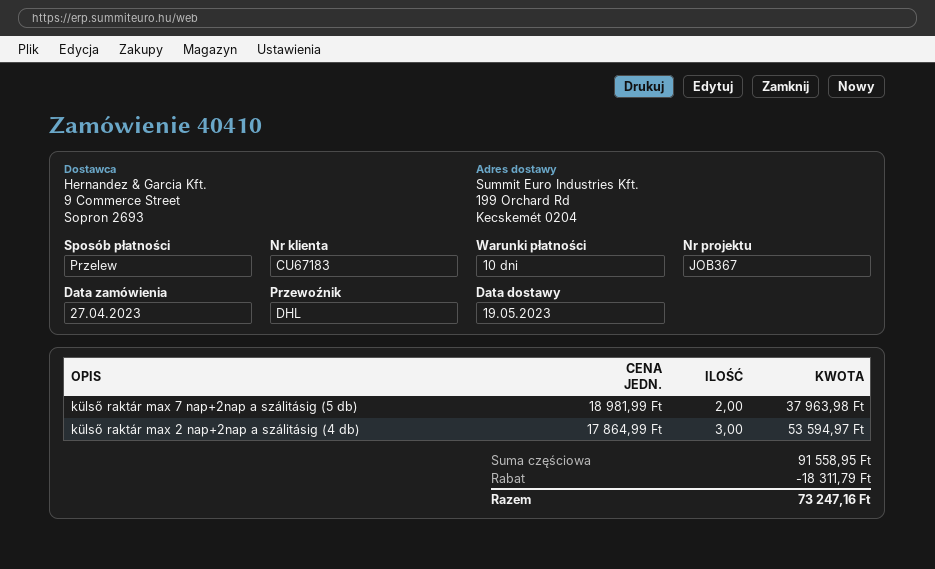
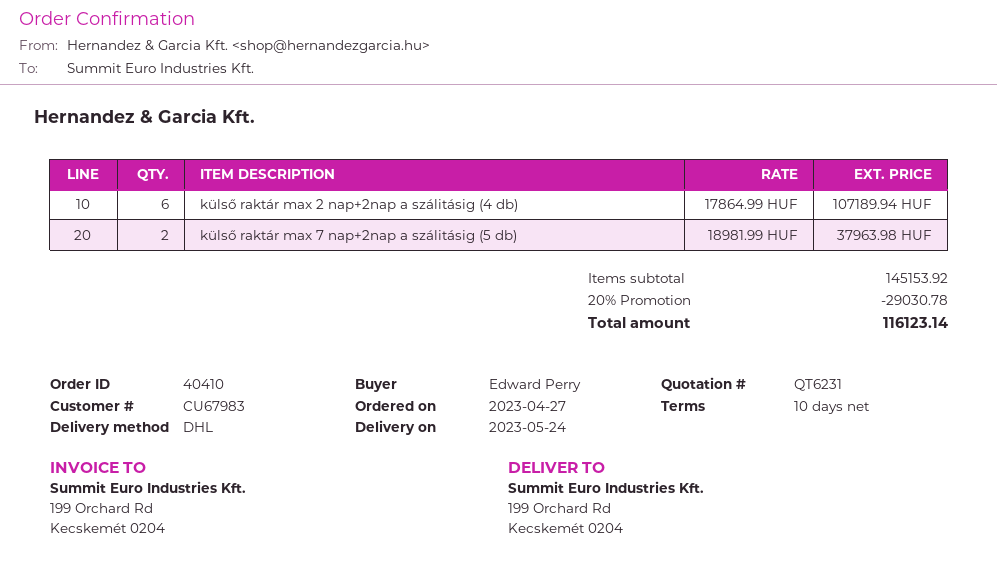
delivery date: 2023-05-19 -> 2023-05-24
customer number: CU67183 -> CU67983
külső raktár max 2 nap+2nap a szálitásig (4 db): 3 x 17864.99 = 53594.97 -> 6 x 17864.99 = 107189.94
subtotal: 91558.95 -> 145153.92
discount: 18311.79 -> 29030.78
total: 73247.16 -> 116123.14

